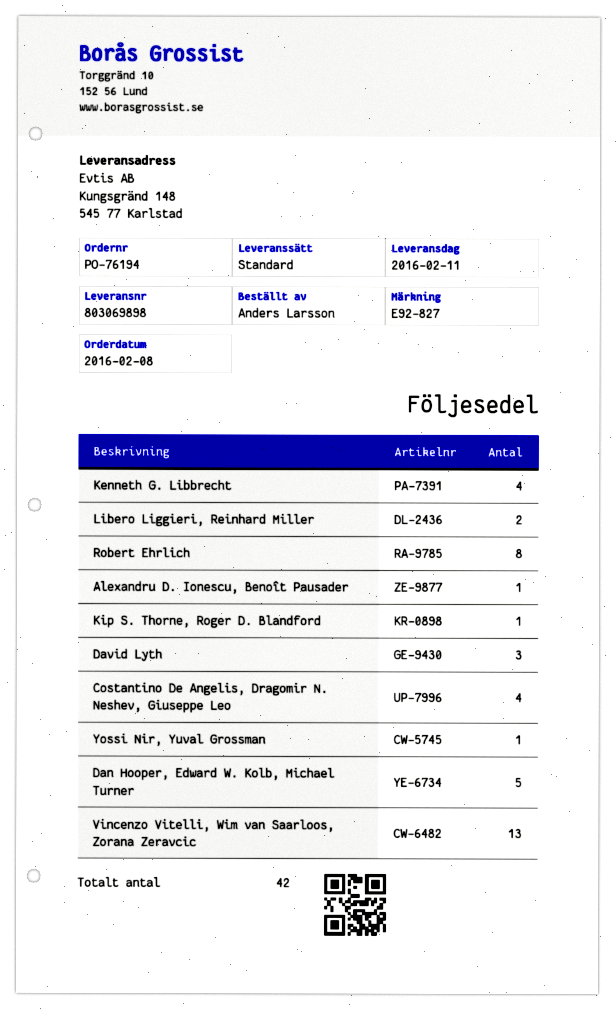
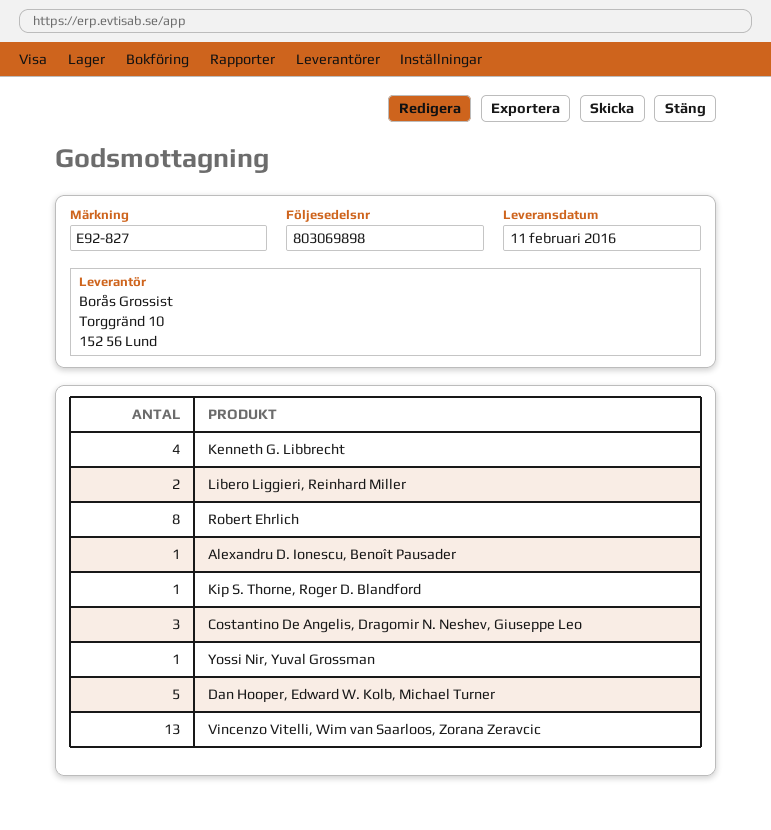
David Lyth: 3 -> none
Costantino De Angelis, Dragomir N. Neshev, Giuseppe Leo: 4 -> 3

